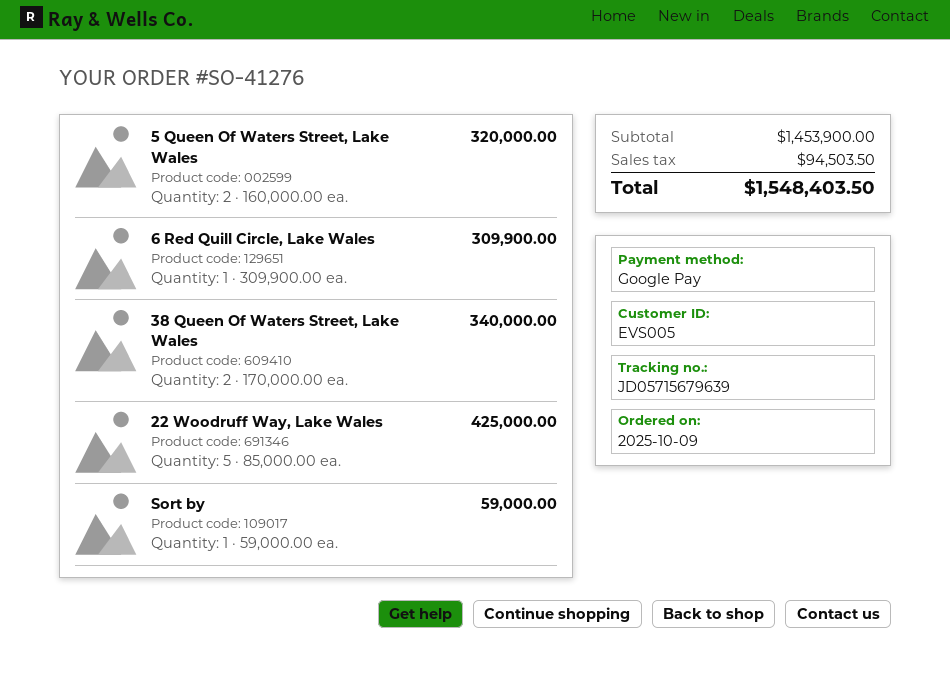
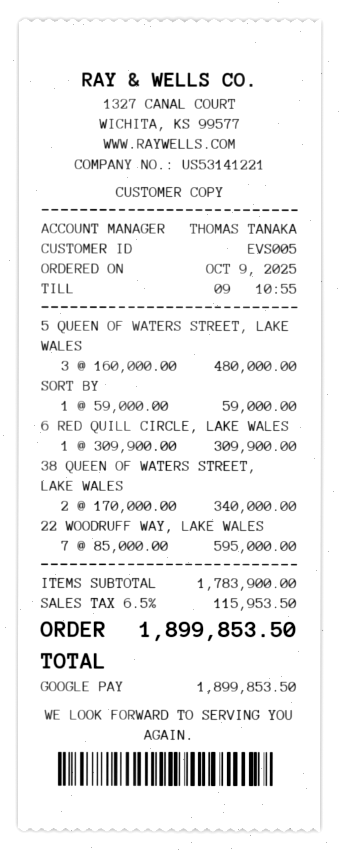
5 Queen Of Waters Street, Lake Wales: 2 x 160000.00 = 320000.00 -> 3 x 160000.00 = 480000.00
22 Woodruff Way, Lake Wales: 5 x 85000.00 = 425000.00 -> 7 x 85000.00 = 595000.00
subtotal: 1453900.00 -> 1783900.00
tax: 94503.50 -> 115953.50
total: 1548403.50 -> 1899853.50

